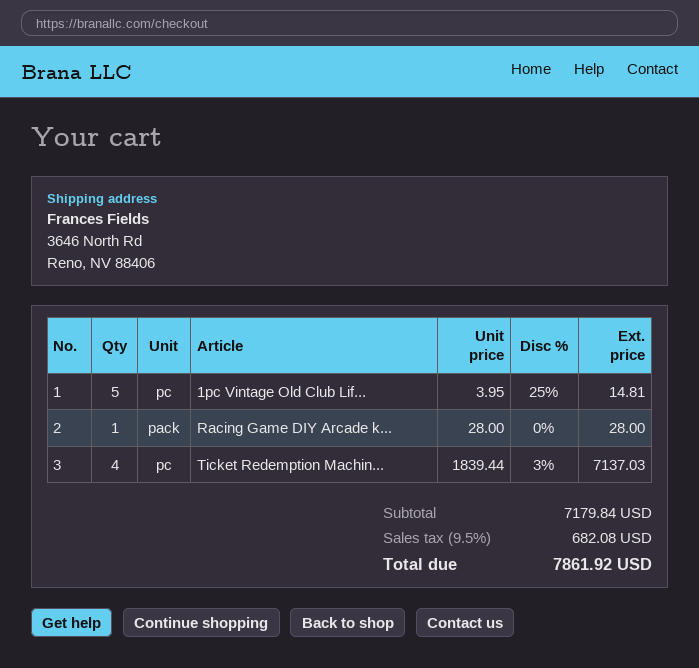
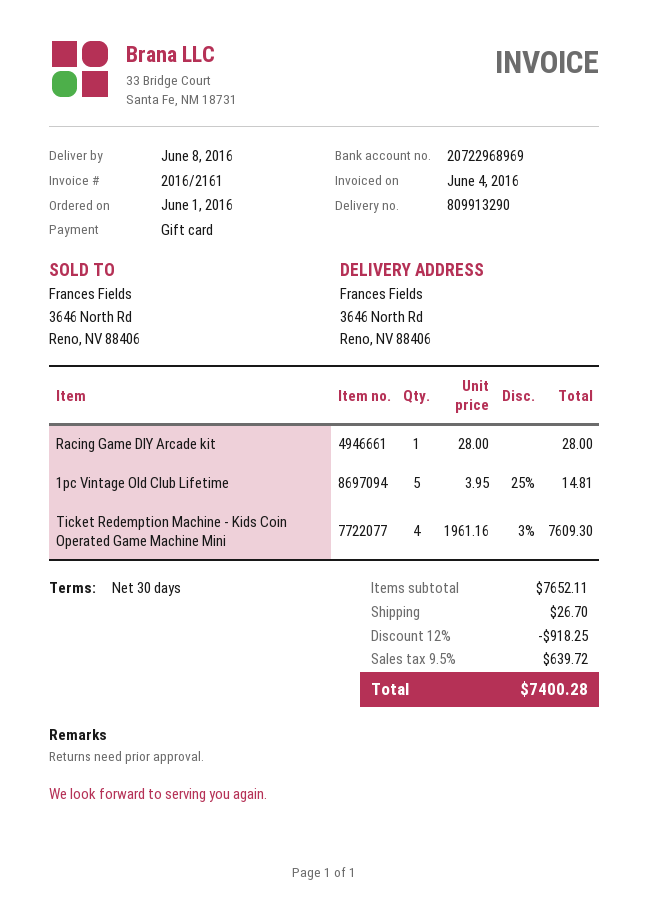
Ticket Redemption Machin...: 4 x 1839.44 - 3% = 7137.03 -> 4 x 1961.16 - 3% = 7609.30
subtotal: 7179.84 -> 7652.11
discount: none -> 12% = 918.25
shipping: none -> 26.70
tax: 9.5% = 682.08 -> 9.5% = 639.72
total: 7861.92 -> 7400.28

